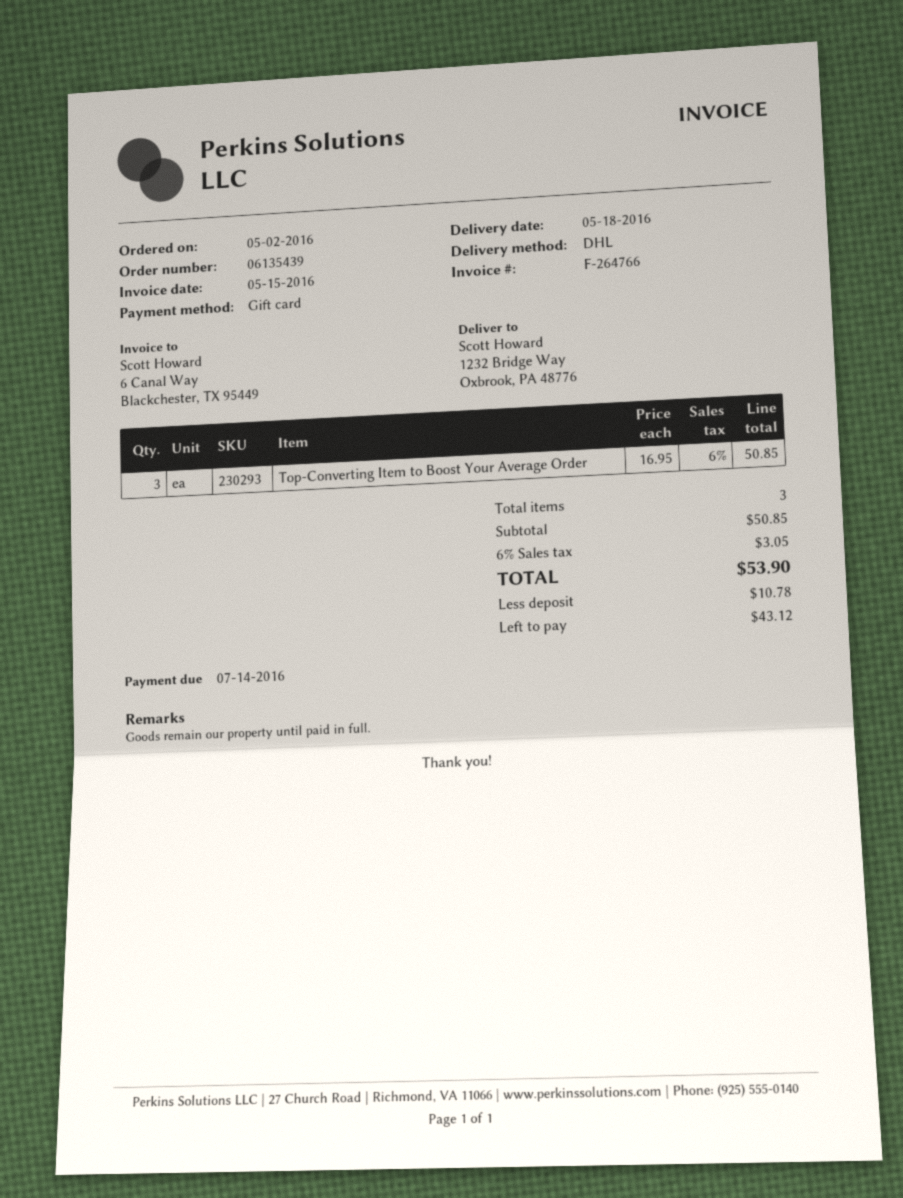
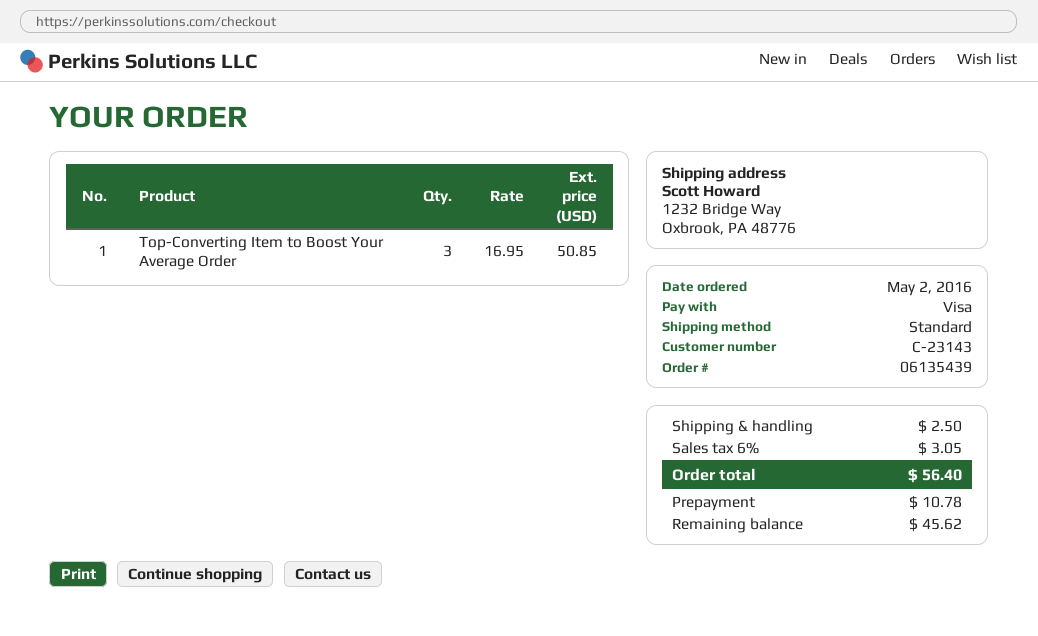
payment method: gift card -> Visa
shipping method: DHL -> standard
shipping: none -> 2.50
total: 53.90 -> 56.40
balance: 43.12 -> 45.62

